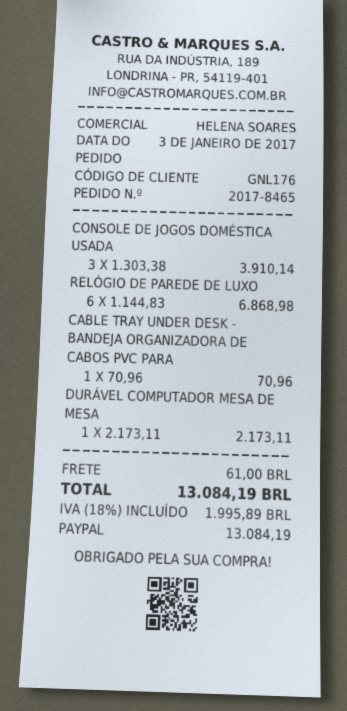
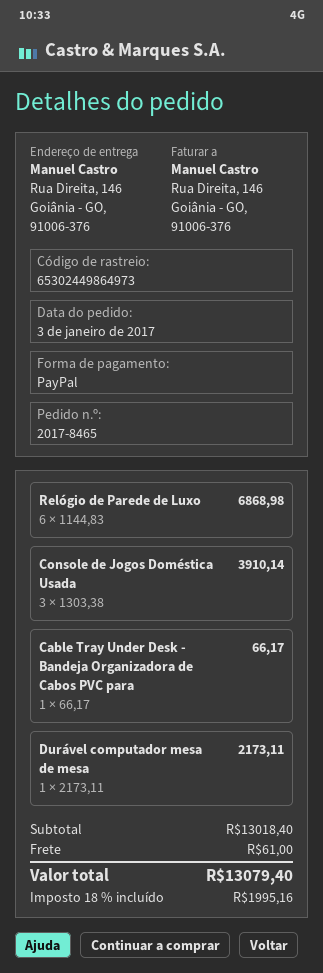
CABLE TRAY UNDER DESK - BANDEJA ORGANIZADORA DE CABOS PVC PARA: 1 x 70.96 = 70.96 -> 1 x 66.17 = 66.17
tax: 18% = 1995.89 -> 18% = 1995.16
total: 13084.19 -> 13079.40

